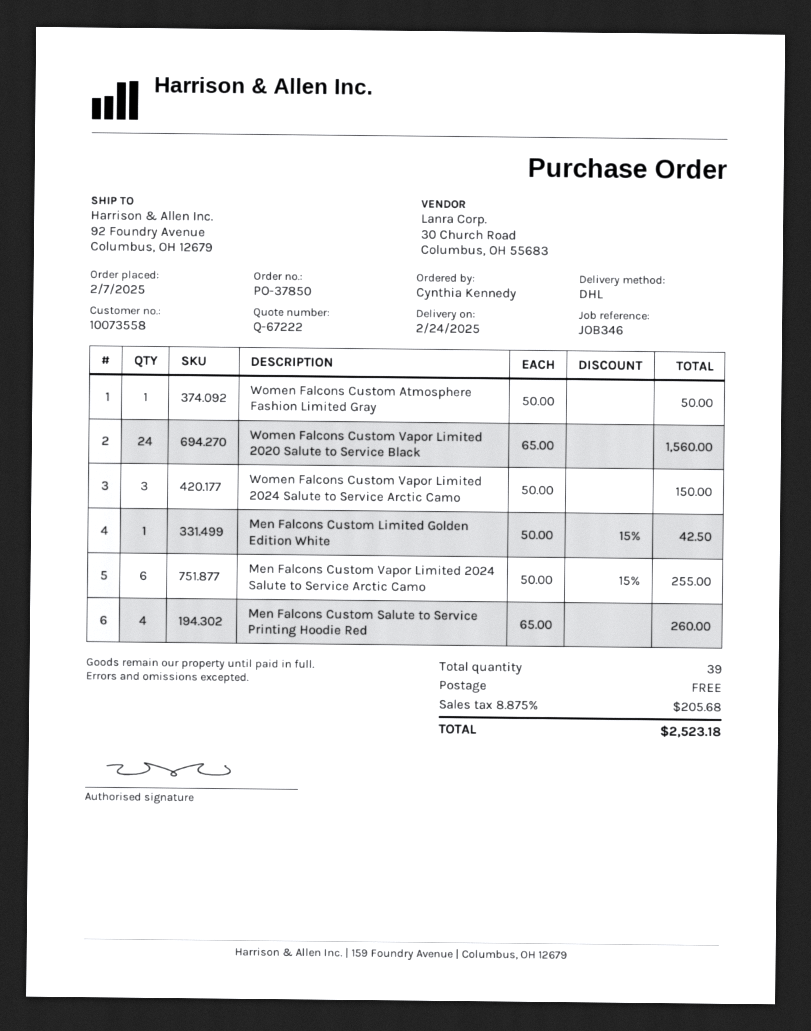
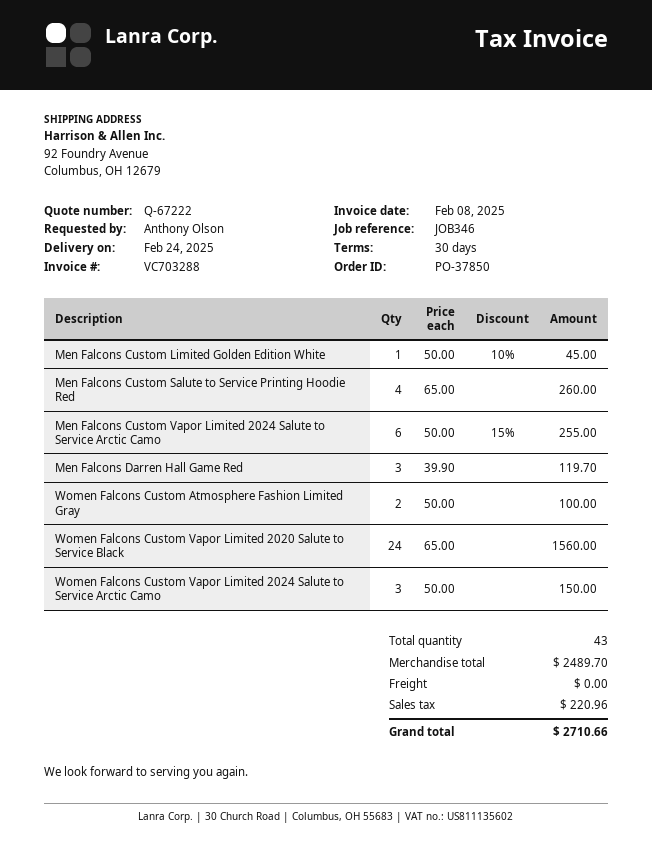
ordered by: Cynthia Kennedy -> Anthony Olson
Women Falcons Custom Atmosphere Fashion Limited Gray: 1 x 50.00 = 50.00 -> 2 x 50.00 = 100.00
Men Falcons Custom Limited Golden Edition White: 1 x 50.00 - 15% = 42.50 -> 1 x 50.00 - 10% = 45.00
Men Falcons Darren Hall Game Red: none -> 3 x 39.90 = 119.70
total quantity: 39 -> 43
tax: 205.68 -> 220.96
total: 2523.18 -> 2710.66

